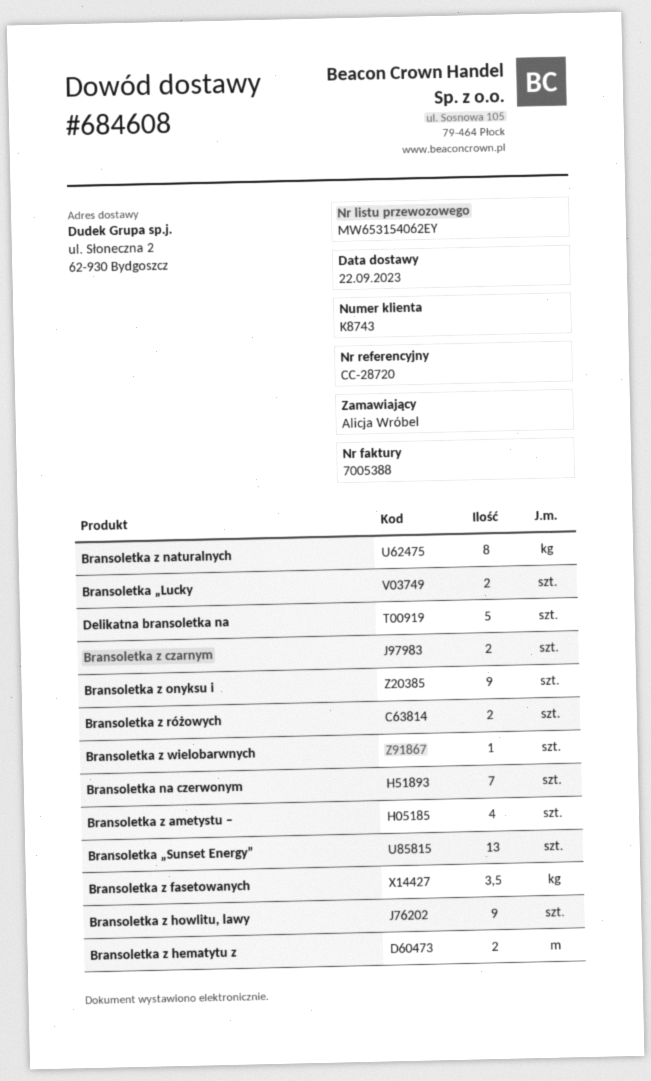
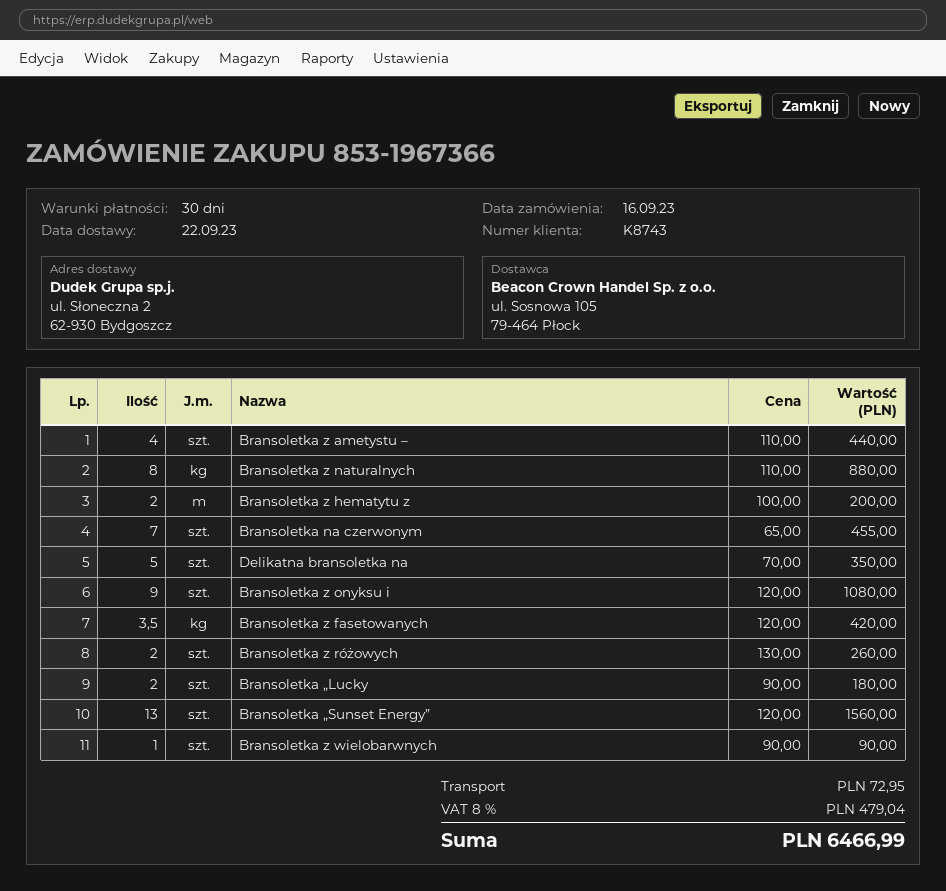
Bransoletka z czarnym: 2 -> none
Bransoletka z howlitu, lawy: 9 -> none

